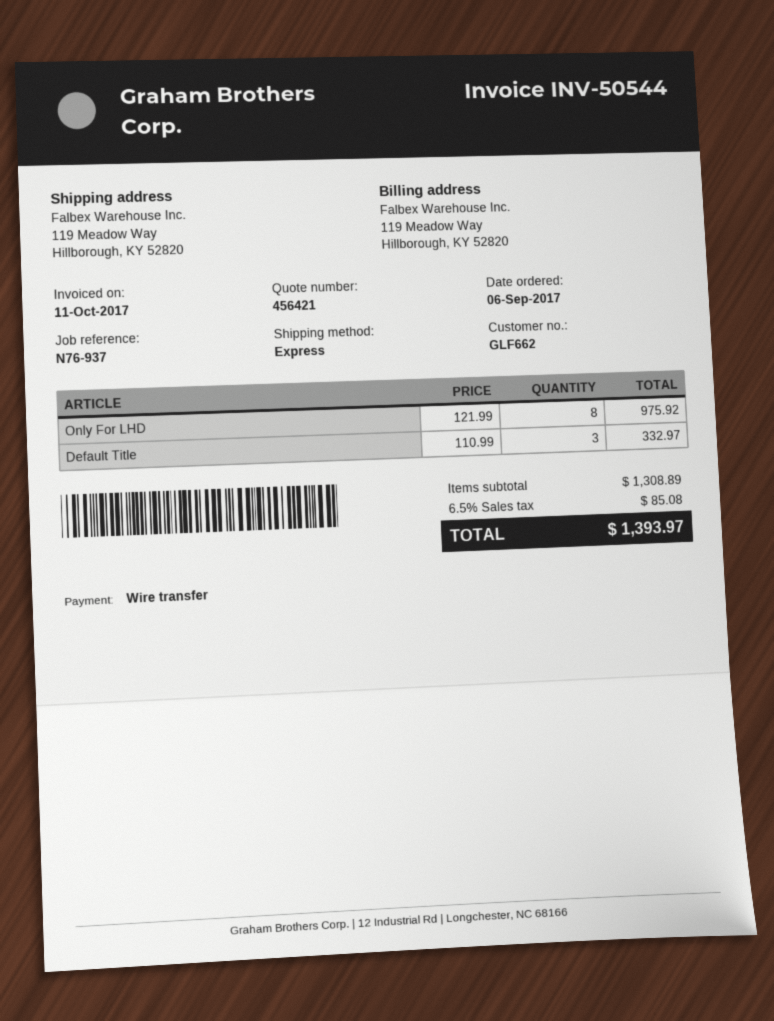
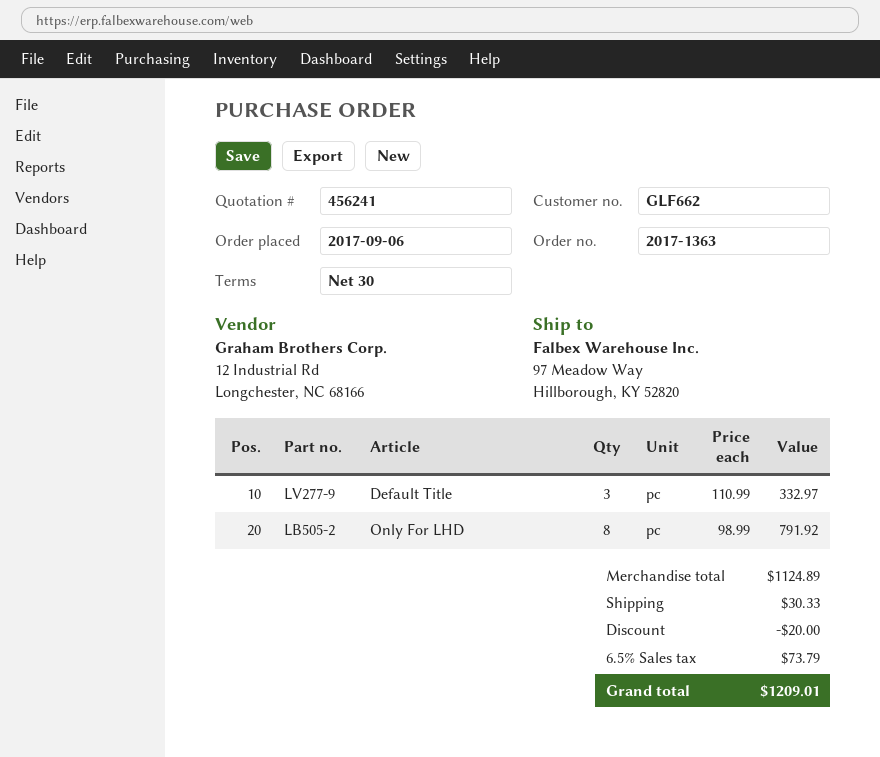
quote number: 456421 -> 456241
ship to: 119 Meadow Way, Hillborough, KY 52820 -> 97 Meadow Way, Hillborough, KY 52820
Only For LHD: 8 x 121.99 = 975.92 -> 8 x 98.99 = 791.92
subtotal: 1308.89 -> 1124.89
discount: none -> 20.00
shipping: none -> 30.33
tax: 6.5% = 85.08 -> 6.5% = 73.79
total: 1393.97 -> 1209.01

